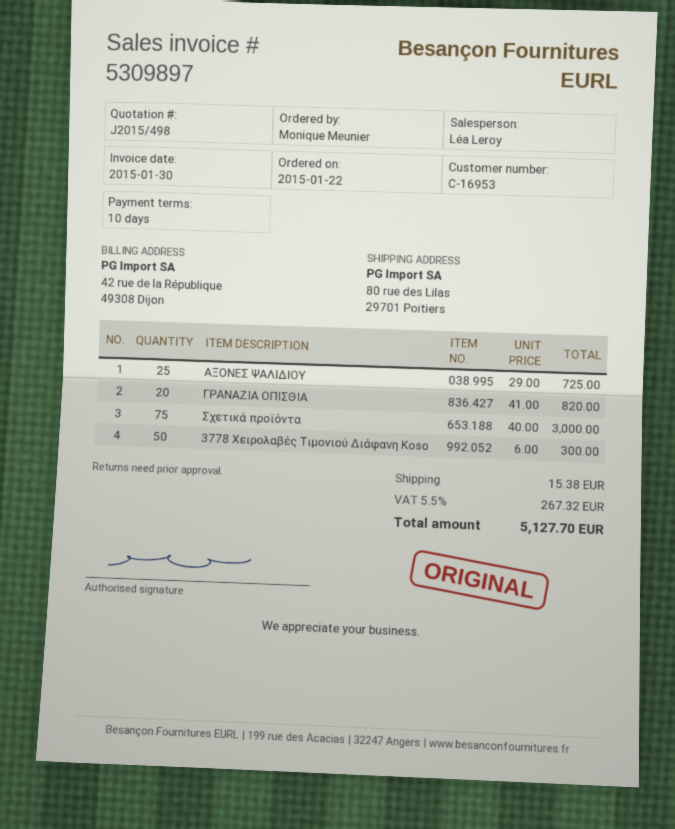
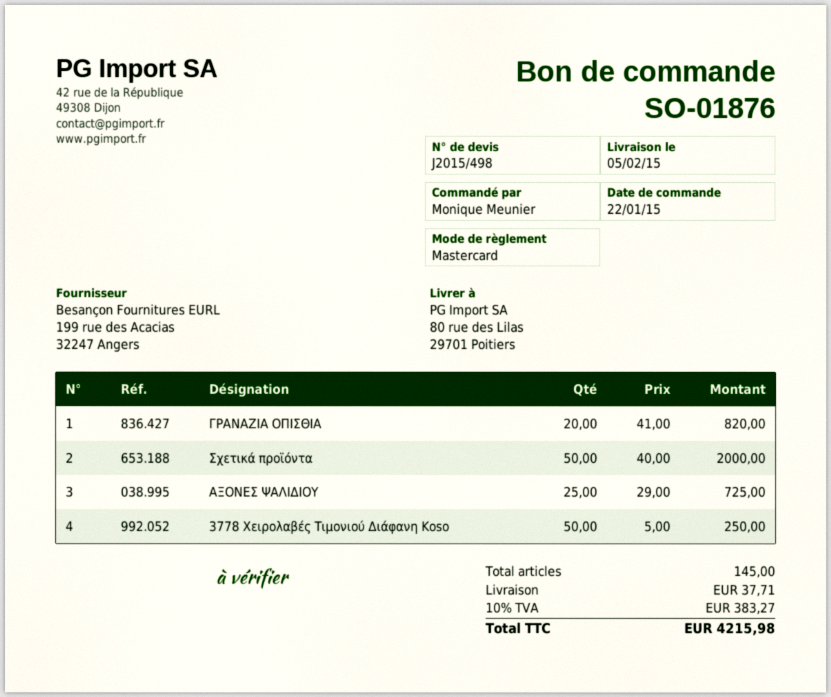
Σχετικά προϊόντα: 75 x 40.00 = 3000.00 -> 50 x 40.00 = 2000.00
3778 Χειρολαβές Τιμονιού Διάφανη Koso: 50 x 6.00 = 300.00 -> 50 x 5.00 = 250.00
shipping: 15.38 -> 37.71
tax: 5.5% = 267.32 -> 10% = 383.27
total: 5127.70 -> 4215.98

